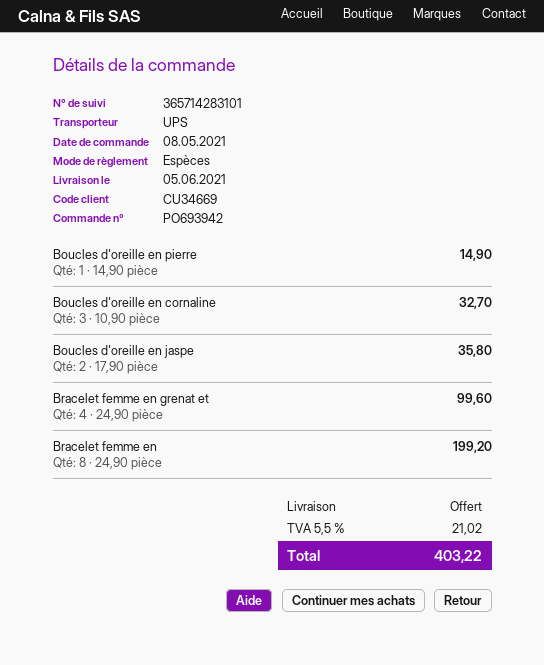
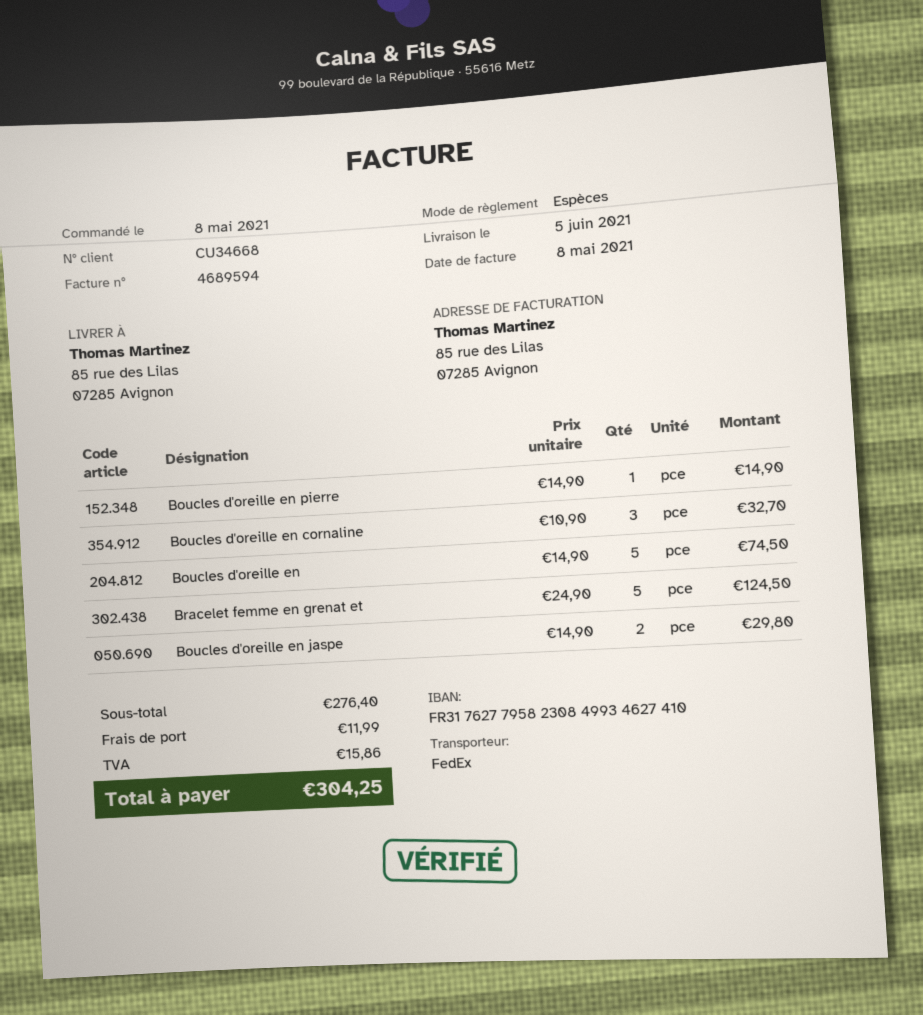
customer number: CU34669 -> CU34668
shipping method: UPS -> FedEx
Boucles d'oreille en jaspe: 2 x 17.90 = 35.80 -> 2 x 14.90 = 29.80
Bracelet femme en grenat et: 4 x 24.90 = 99.60 -> 5 x 24.90 = 124.50
Bracelet femme en: 8 x 24.90 = 199.20 -> none
Boucles d'oreille en: none -> 5 x 14.90 = 74.50
shipping: 0.00 -> 11.99
tax: 21.02 -> 15.86
total: 403.22 -> 304.25

